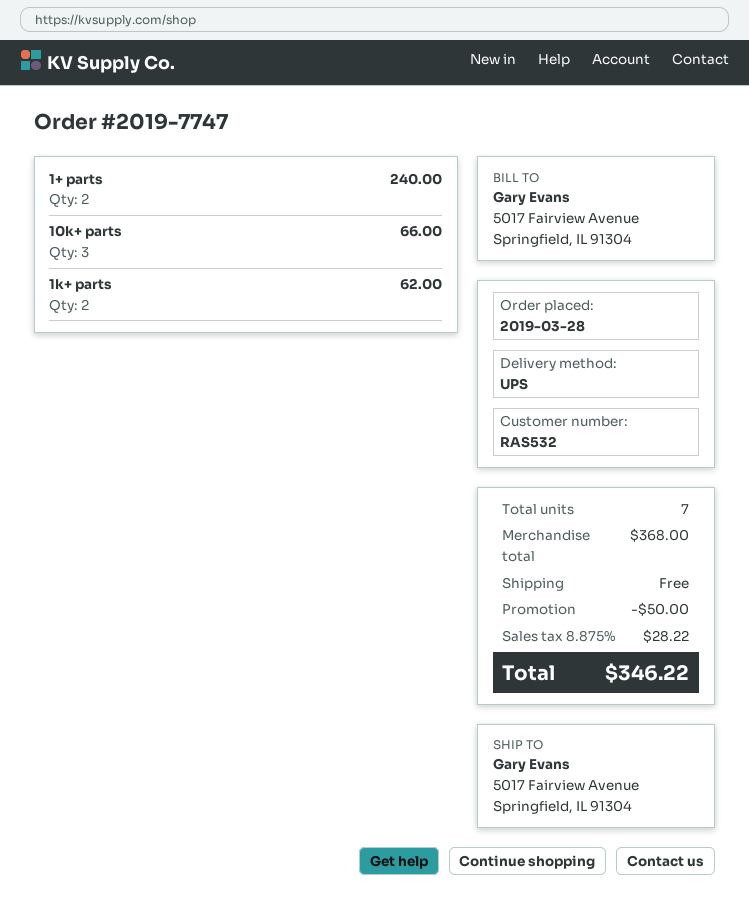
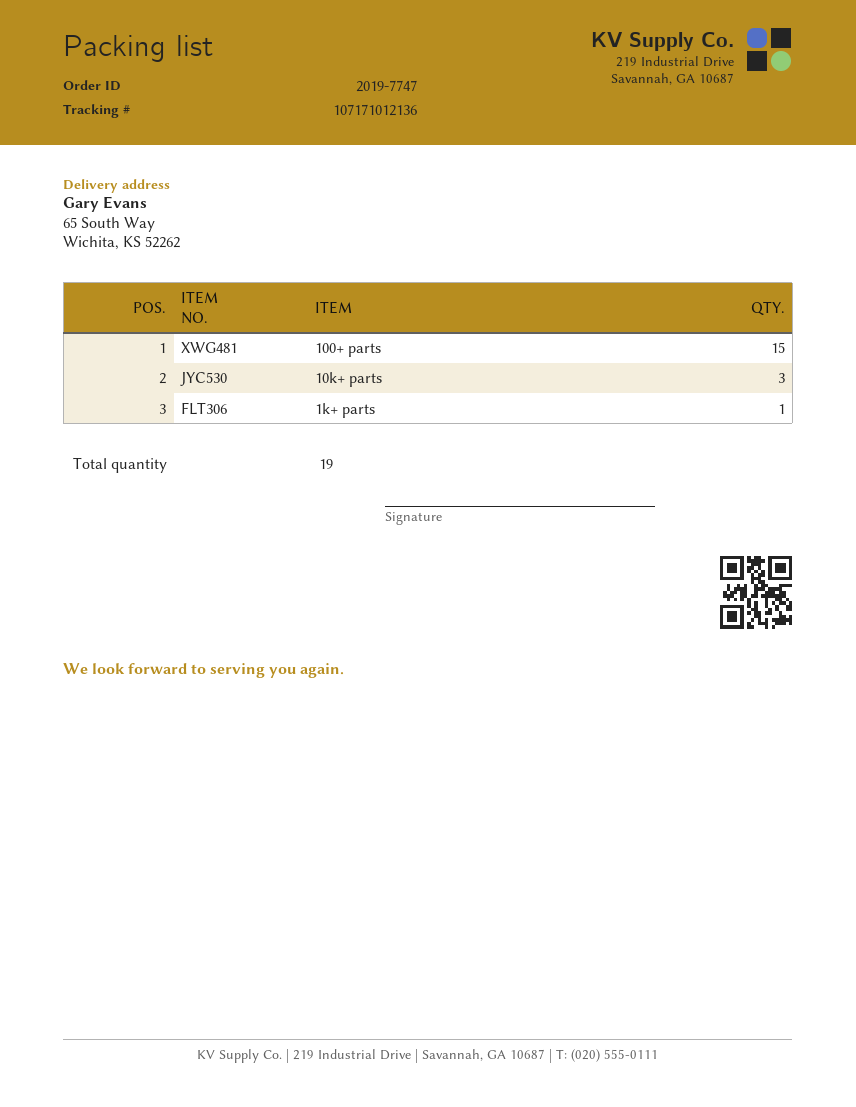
ship to: 5017 Fairview Avenue, Springfield, IL 91304 -> 65 South Way, Wichita, KS 52262
1+ parts: 2 -> none
1k+ parts: 2 -> 1
100+ parts: none -> 15
total quantity: 7 -> 19

